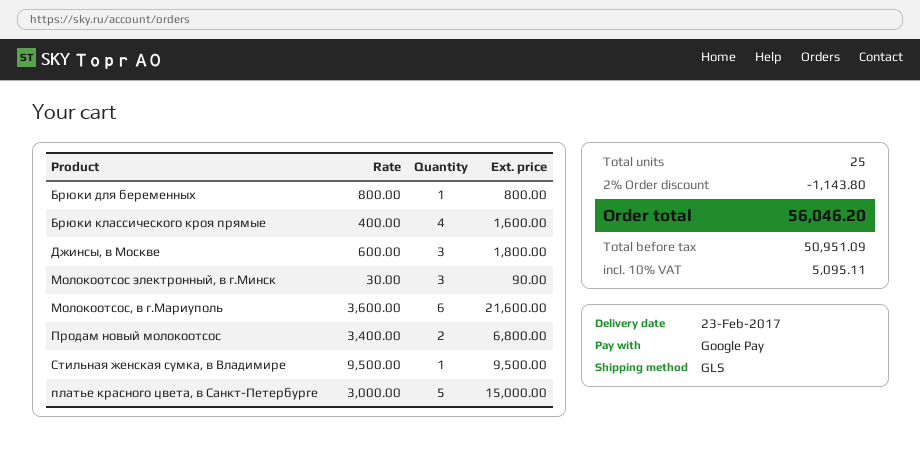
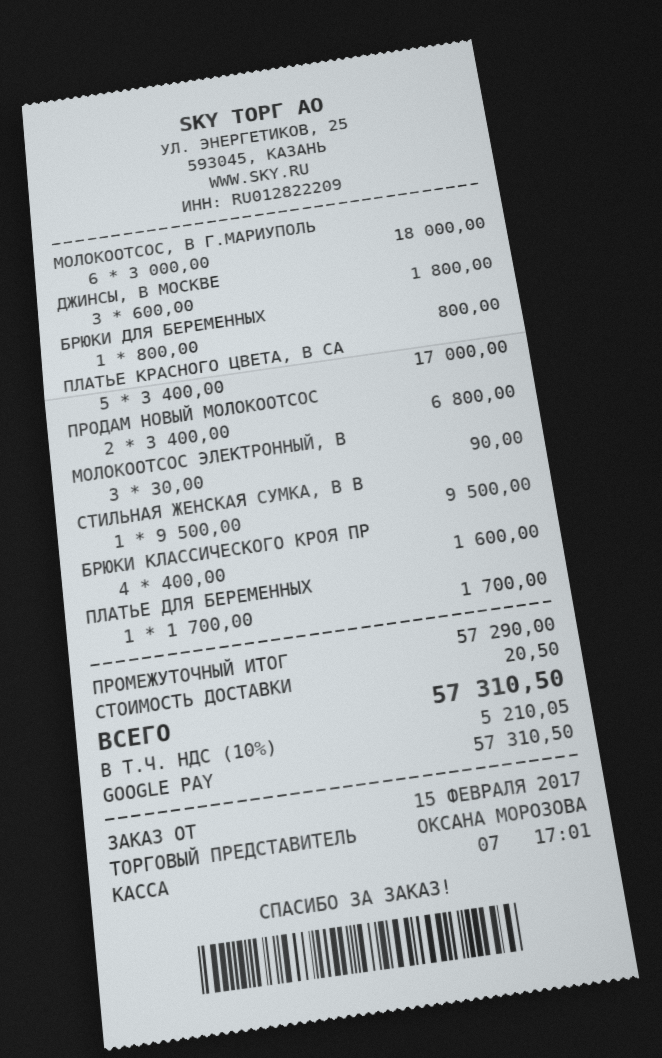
Молокоотсос, в г.Мариуполь: 6 x 3600.00 = 21600.00 -> 6 x 3000.00 = 18000.00
платье красного цвета, в Санкт-Петербурге: 5 x 3000.00 = 15000.00 -> 5 x 3400.00 = 17000.00
ПЛАТЬЕ ДЛЯ БЕРЕМЕННЫХ: none -> 1 x 1700.00 = 1700.00
discount: 2% = 1143.80 -> none
shipping: none -> 20.50
tax: 10% = 5095.11 -> 10% = 5210.05
total: 56046.20 -> 57310.50

